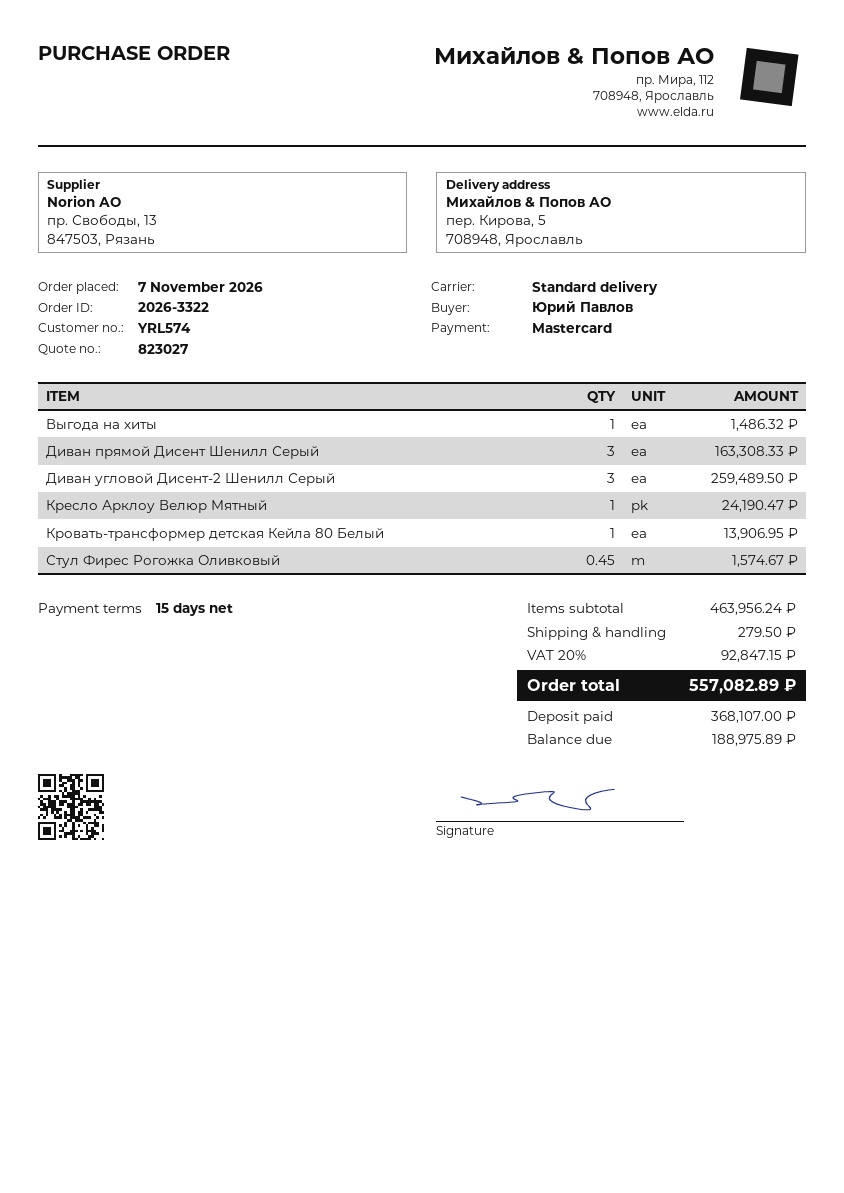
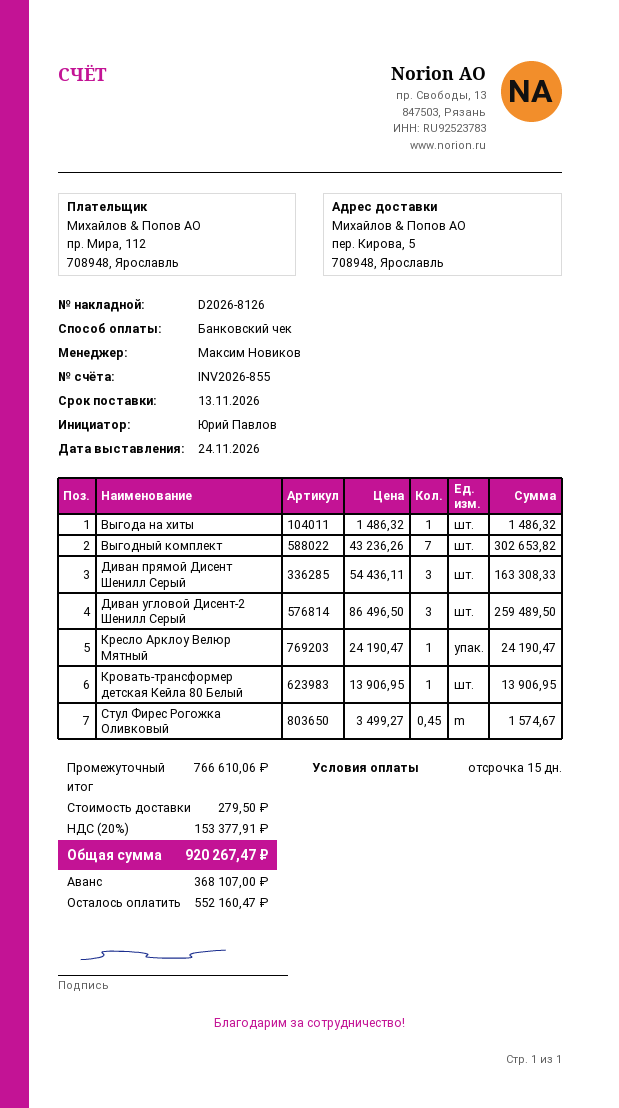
payment method: Mastercard -> cheque
Выгодный комплект: none -> 7 for 302653.82
subtotal: 463956.24 -> 766610.06
tax: 20% = 92847.15 -> 20% = 153377.91
total: 557082.89 -> 920267.47
balance: 188975.89 -> 552160.47

